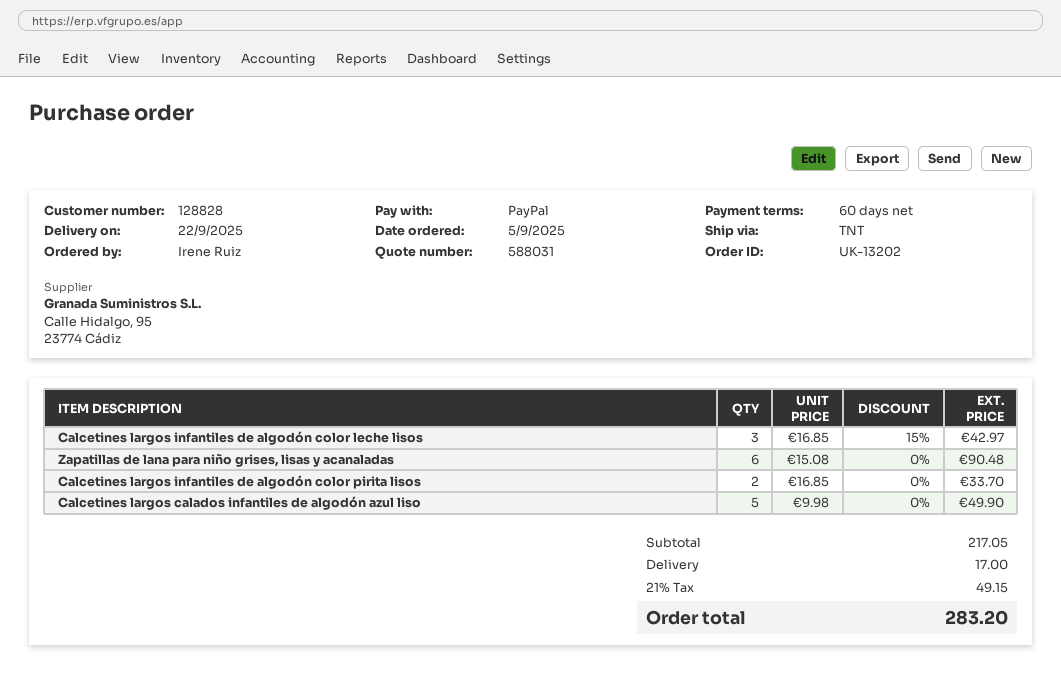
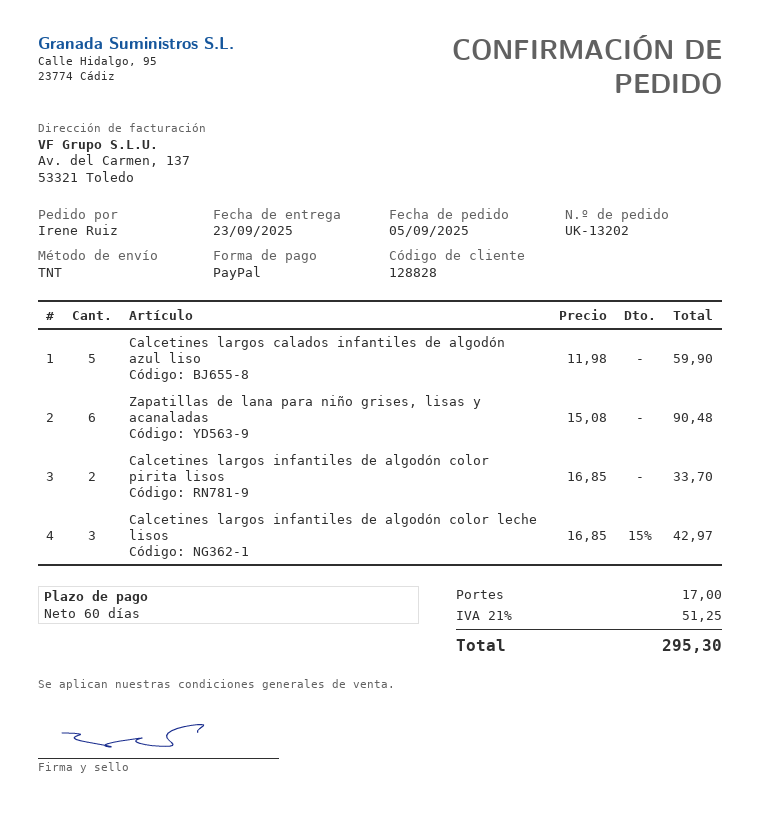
delivery date: 2025-09-22 -> 2025-09-23
Calcetines largos calados infantiles de algodón azul liso: 5 x 9.98 = 49.90 -> 5 x 11.98 = 59.90
tax: 21% = 49.15 -> 21% = 51.25
total: 283.20 -> 295.30

